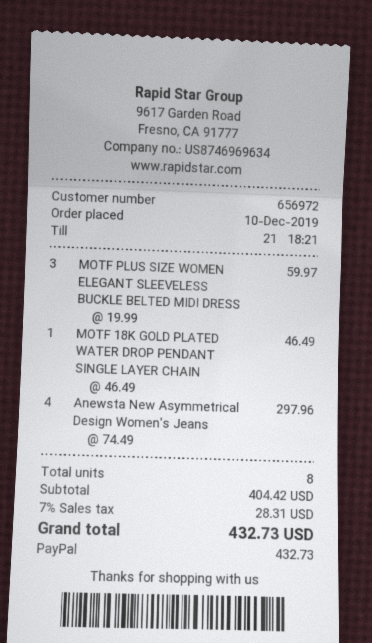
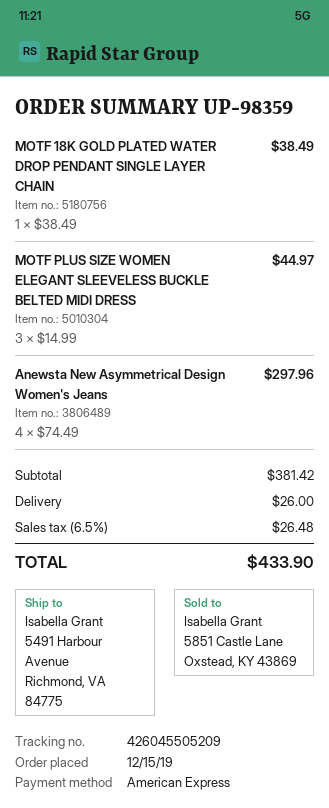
order date: 2019-12-10 -> 2019-12-15
payment method: PayPal -> American Express
MOTF PLUS SIZE WOMEN ELEGANT SLEEVELESS BUCKLE BELTED MIDI DRESS: 3 x 19.99 = 59.97 -> 3 x 14.99 = 44.97
MOTF 18K GOLD PLATED WATER DROP PENDANT SINGLE LAYER CHAIN: 1 x 46.49 = 46.49 -> 1 x 38.49 = 38.49
subtotal: 404.42 -> 381.42
shipping: none -> 26.00
tax: 7% = 28.31 -> 6.5% = 26.48
total: 432.73 -> 433.90

